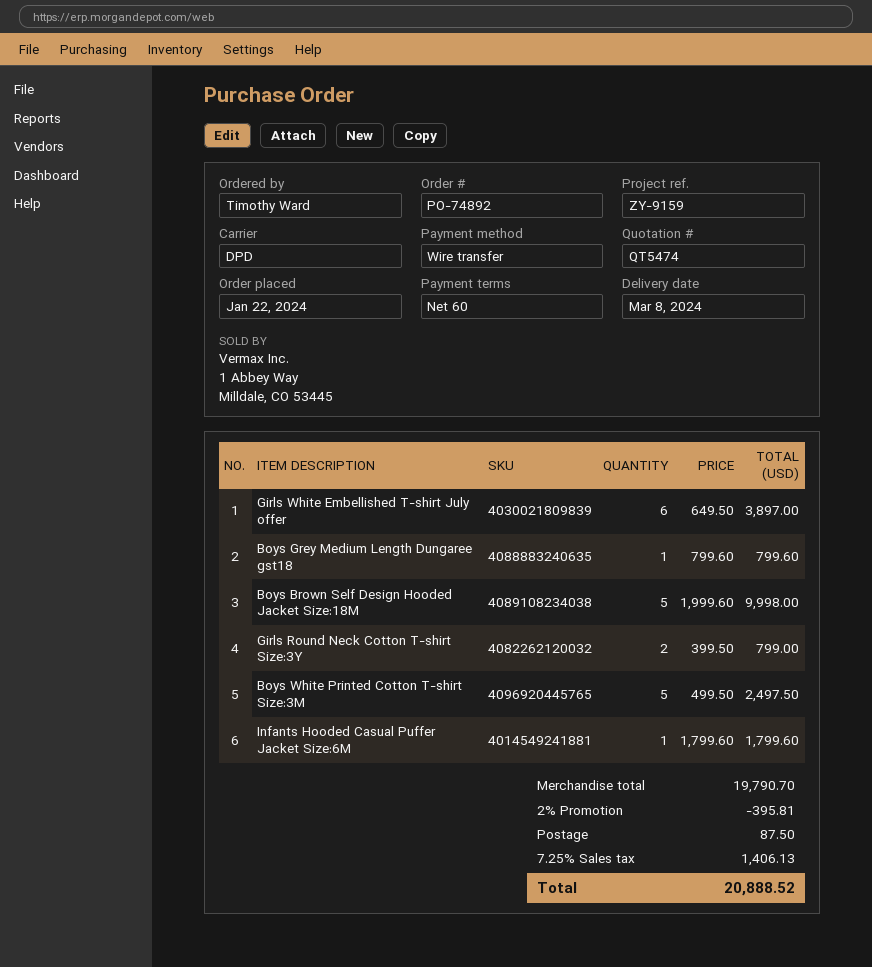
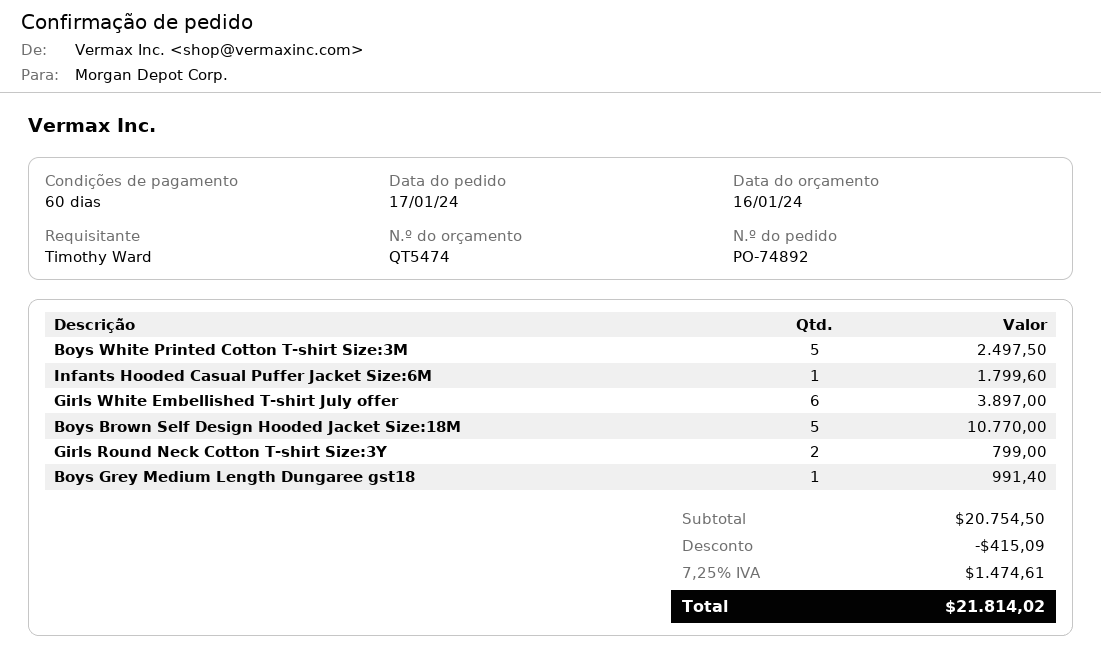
order date: 2024-01-22 -> 2024-01-17
Boys Grey Medium Length Dungaree gst18: 1 for 799.60 -> 1 for 991.40
Boys Brown Self Design Hooded Jacket Size:18M: 5 for 9998.00 -> 5 for 10770.00
subtotal: 19790.70 -> 20754.50
discount: 395.81 -> 415.09
shipping: 87.50 -> none
tax: 7.25% = 1406.13 -> 7.25% = 1474.61
total: 20888.52 -> 21814.02

